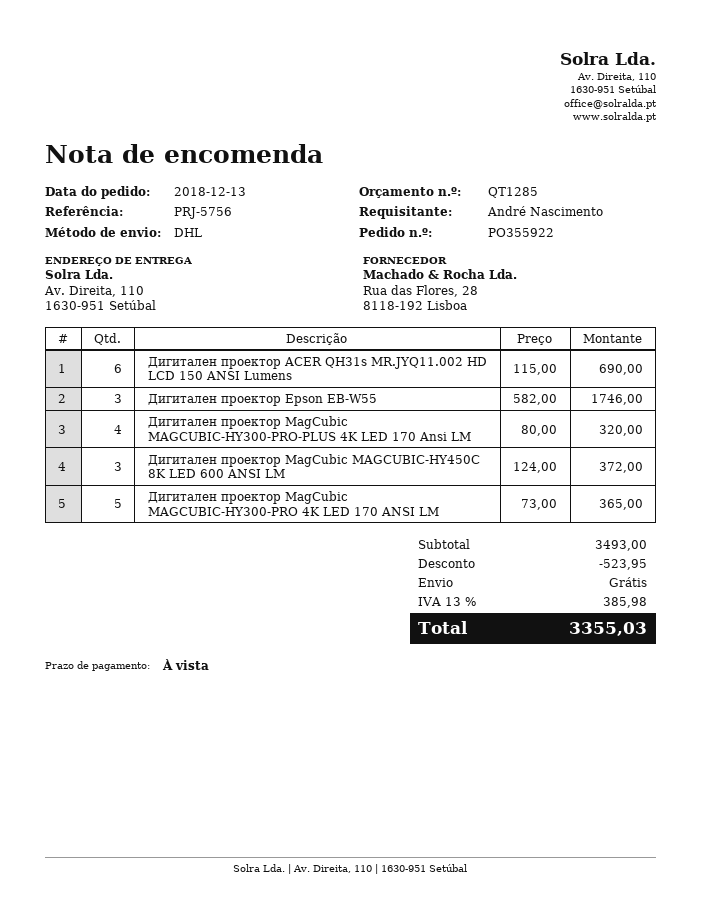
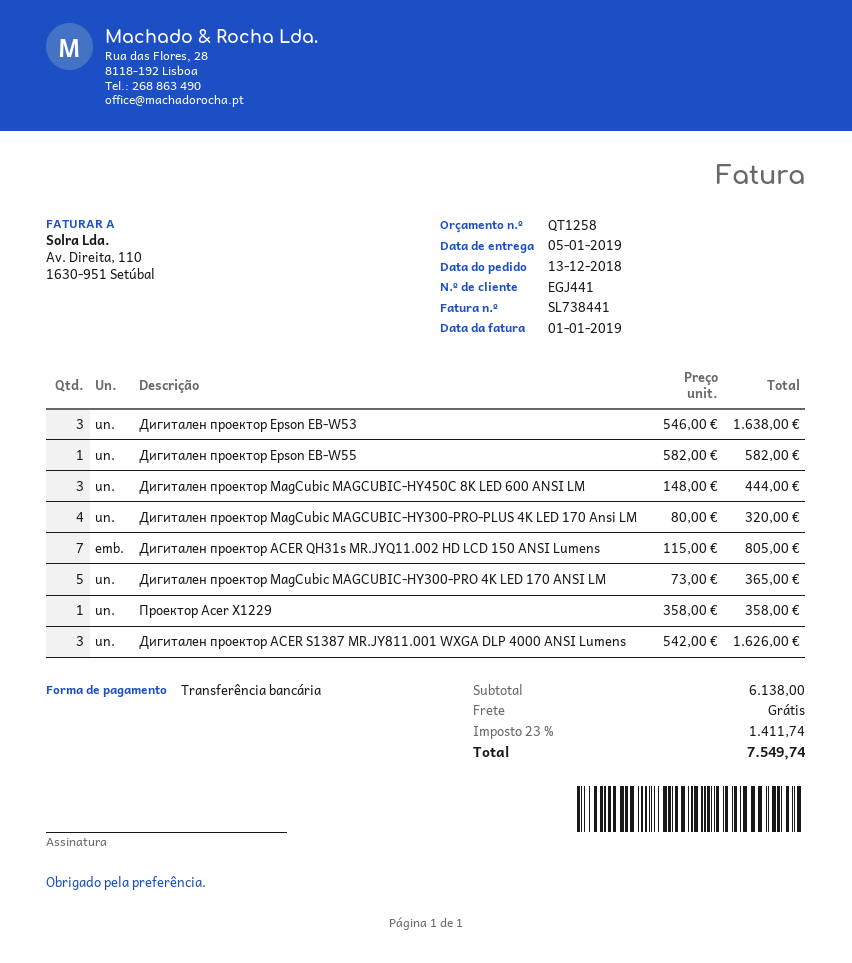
quote number: QT1285 -> QT1258
Дигитален проектор ACER QH31s MR.JYQ11.002 HD LCD 150 ANSI Lumens: 6 x 115.00 = 690.00 -> 7 x 115.00 = 805.00
Дигитален проектор Epson EB-W55: 3 x 582.00 = 1746.00 -> 1 x 582.00 = 582.00
Дигитален проектор MagCubic MAGCUBIC-HY450C 8K LED 600 ANSI LM: 3 x 124.00 = 372.00 -> 3 x 148.00 = 444.00
Дигитален проектор Epson EB-W53: none -> 3 x 546.00 = 1638.00
Проектор Acer X1229: none -> 1 x 358.00 = 358.00
Дигитален проектор ACER S1387 MR.JY811.001 WXGA DLP 4000 ANSI Lumens: none -> 3 x 542.00 = 1626.00
subtotal: 3493.00 -> 6138.00
discount: 523.95 -> none
tax: 13% = 385.98 -> 23% = 1411.74
total: 3355.03 -> 7549.74

